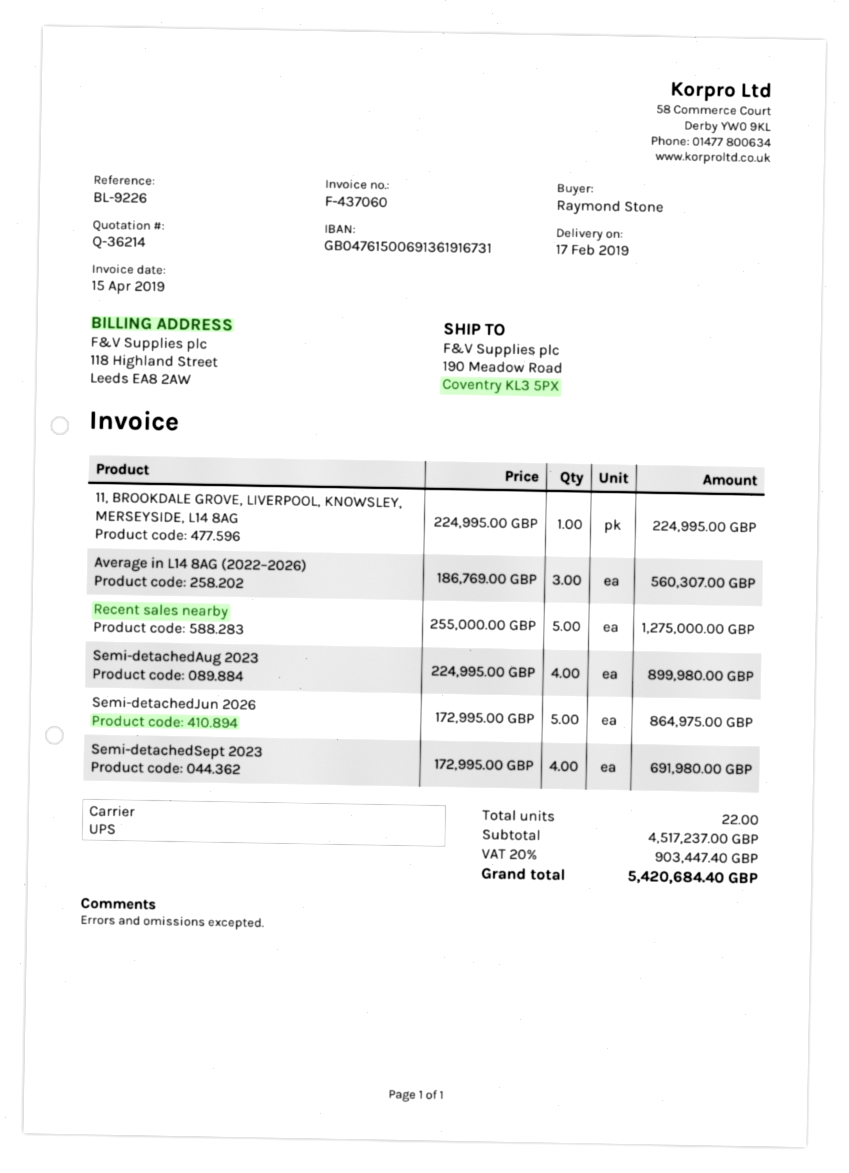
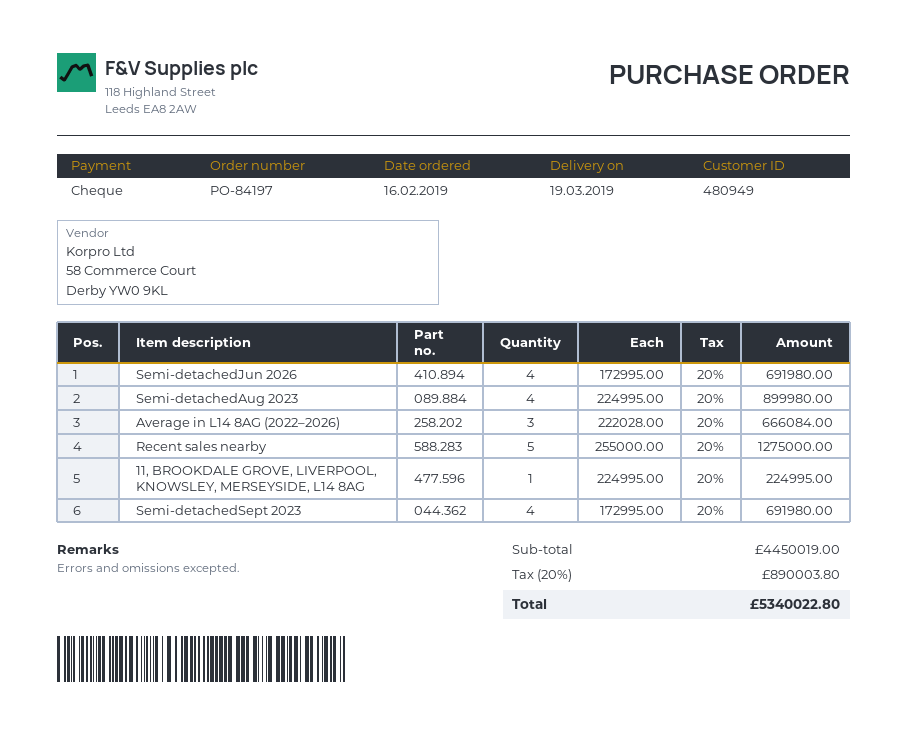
delivery date: 2019-02-17 -> 2019-03-19
Average in L14 8AG (2022–2026): 3 x 186769.00 = 560307.00 -> 3 x 222028.00 = 666084.00
Semi-detachedJun 2026: 5 x 172995.00 = 864975.00 -> 4 x 172995.00 = 691980.00
subtotal: 4517237.00 -> 4450019.00
tax: 20% = 903447.40 -> 20% = 890003.80
total: 5420684.40 -> 5340022.80

